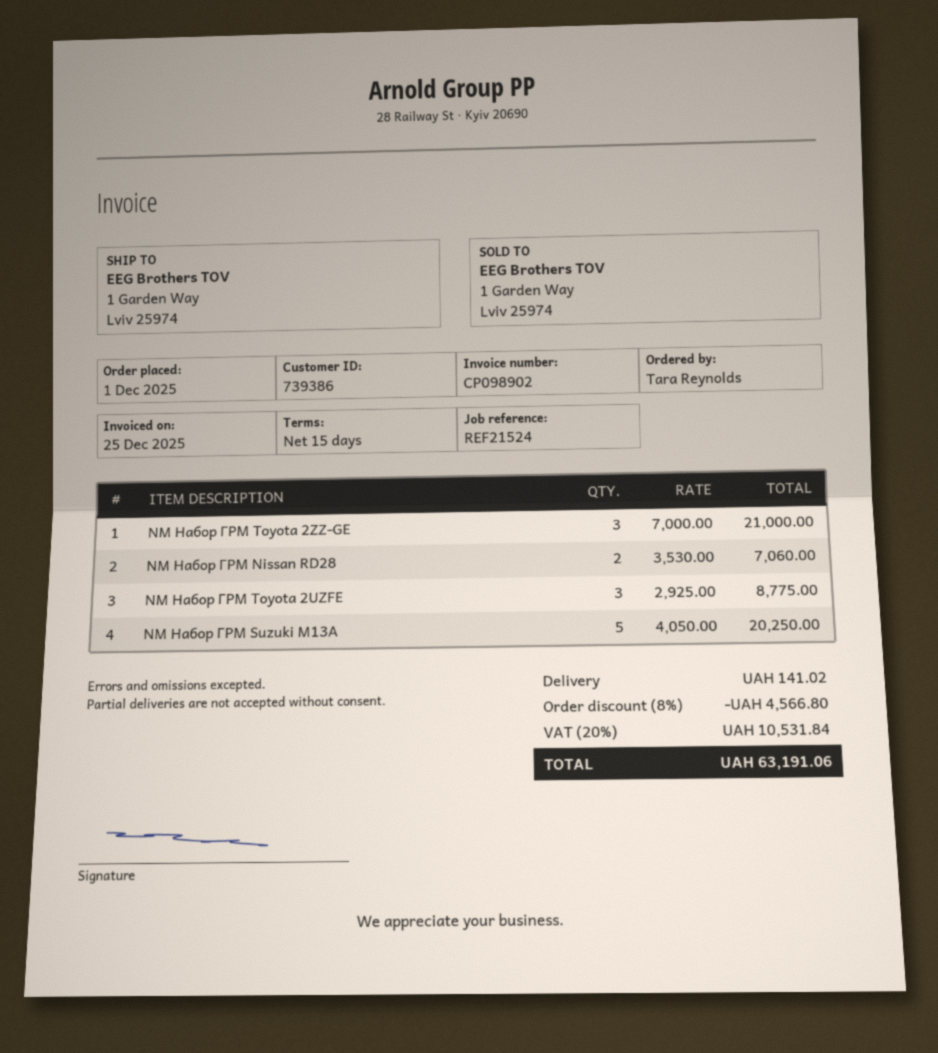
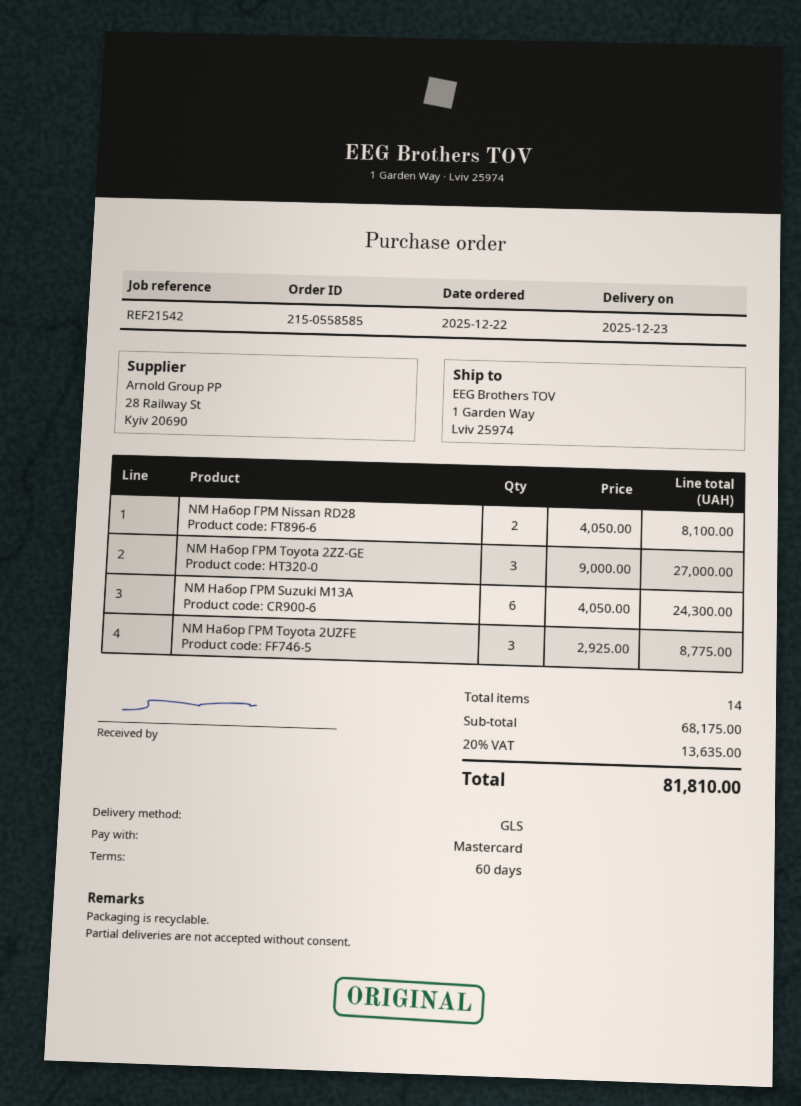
order date: 2025-12-01 -> 2025-12-22
payment terms: 15 days -> 60 days
reference: REF21524 -> REF21542
NM Набор ГРМ Toyota 2ZZ-GE: 3 x 7000.00 = 21000.00 -> 3 x 9000.00 = 27000.00
NM Набор ГРМ Nissan RD28: 2 x 3530.00 = 7060.00 -> 2 x 4050.00 = 8100.00
NM Набор ГРМ Suzuki M13A: 5 x 4050.00 = 20250.00 -> 6 x 4050.00 = 24300.00
discount: 8% = 4566.80 -> none
shipping: 141.02 -> none
tax: 20% = 10531.84 -> 20% = 13635.00
total: 63191.06 -> 81810.00

